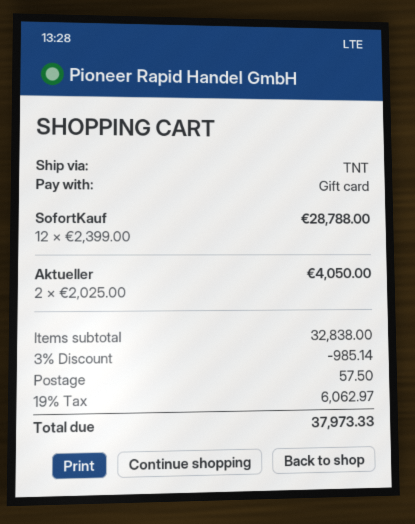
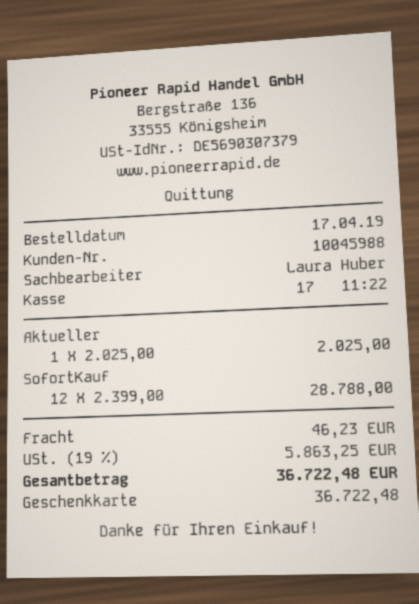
Aktueller: 2 x 2025.00 = 4050.00 -> 1 x 2025.00 = 2025.00
discount: 3% = 985.14 -> none
shipping: 57.50 -> 46.23
tax: 19% = 6062.97 -> 19% = 5863.25
total: 37973.33 -> 36722.48

